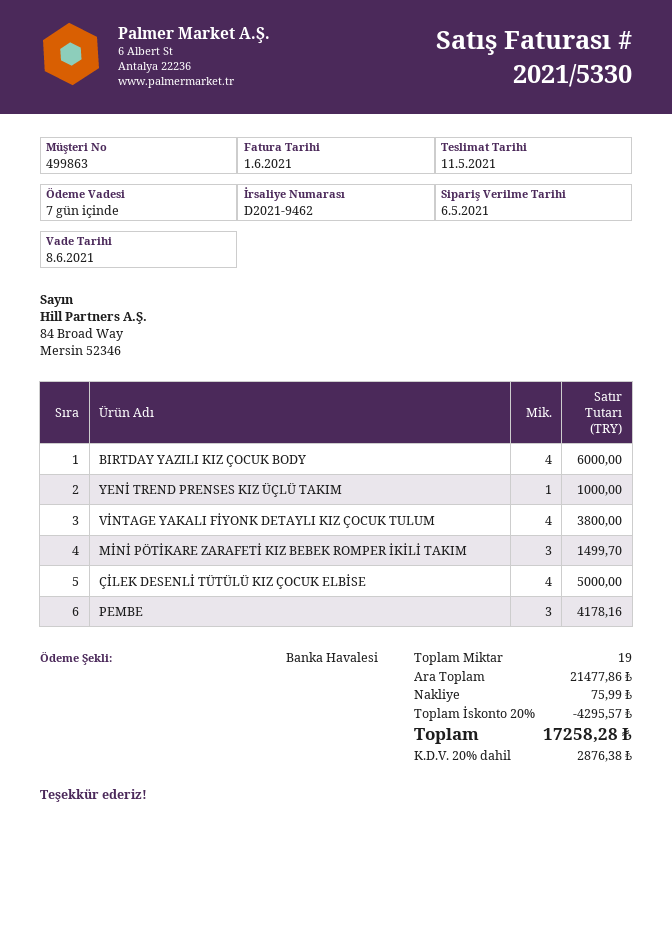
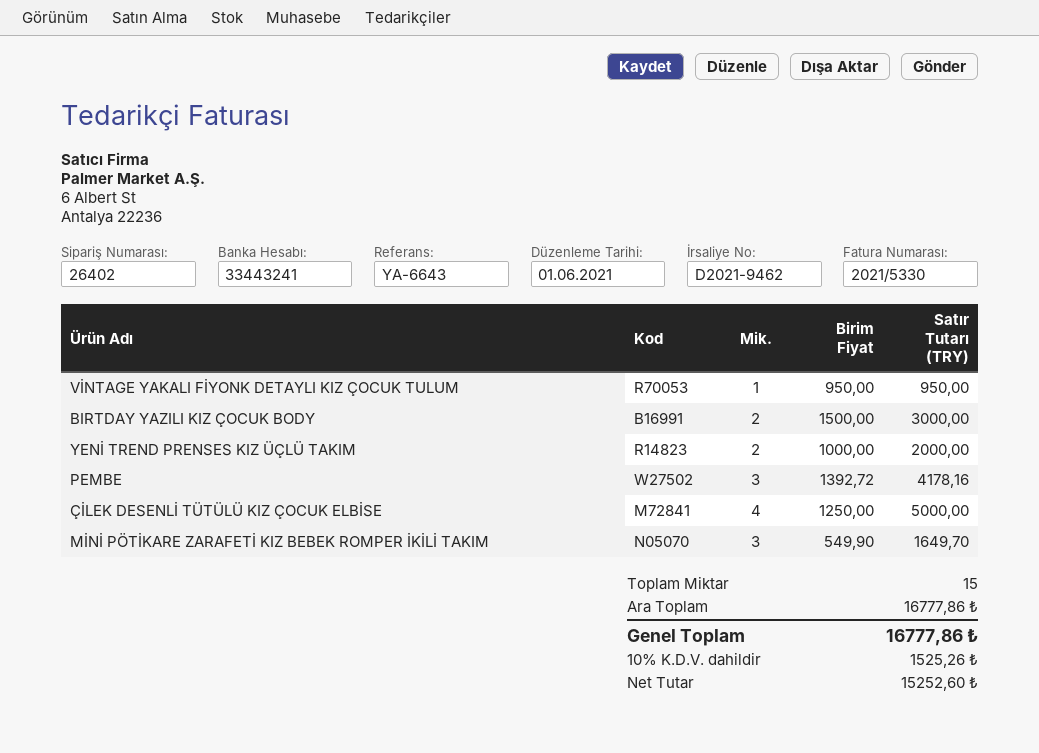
BIRTDAY YAZILI KIZ ÇOCUK BODY: 4 for 6000.00 -> 2 for 3000.00
YENİ TREND PRENSES KIZ ÜÇLÜ TAKIM: 1 for 1000.00 -> 2 for 2000.00
VİNTAGE YAKALI FİYONK DETAYLI KIZ ÇOCUK TULUM: 4 for 3800.00 -> 1 for 950.00
MİNİ PÖTİKARE ZARAFETİ KIZ BEBEK ROMPER İKİLİ TAKIM: 3 for 1499.70 -> 3 for 1649.70
total quantity: 19 -> 15
subtotal: 21477.86 -> 16777.86
discount: 20% = 4295.57 -> none
shipping: 75.99 -> none
tax: 20% = 2876.38 -> 10% = 1525.26
total: 17258.28 -> 16777.86

